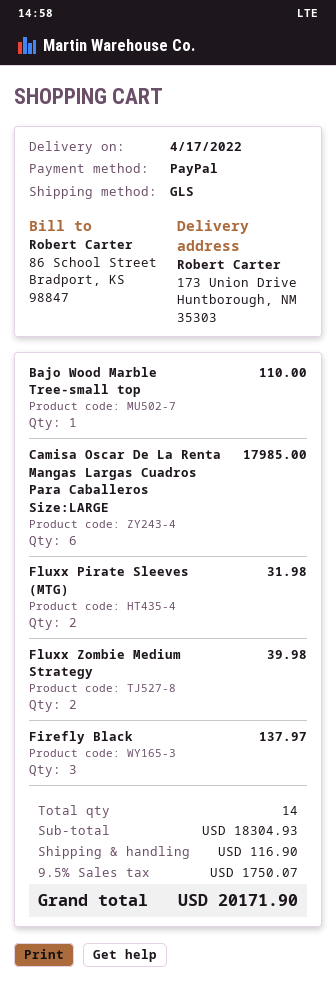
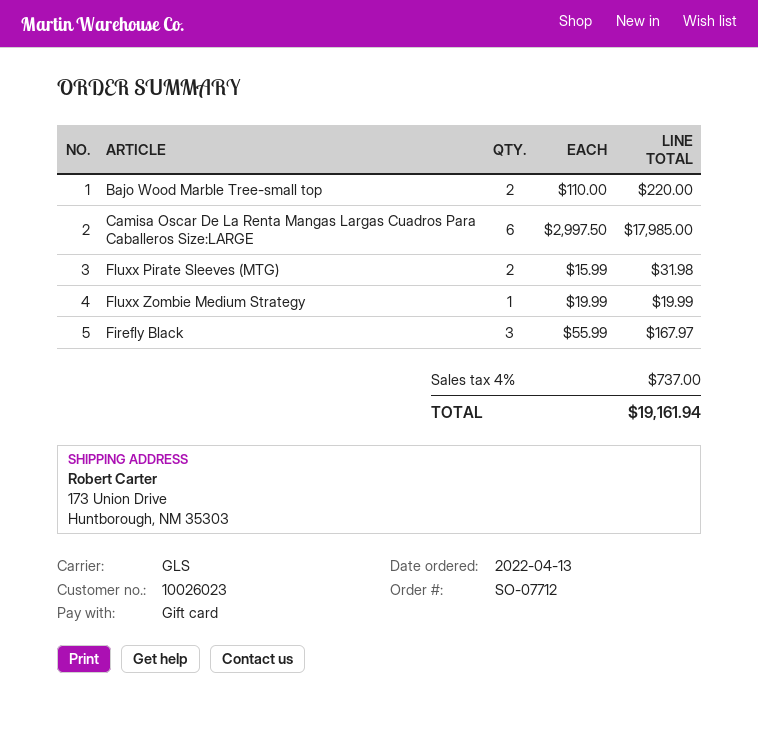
payment method: PayPal -> gift card
Bajo Wood Marble Tree-small top: 1 for 110.00 -> 2 for 220.00
Fluxx Zombie Medium Strategy: 2 for 39.98 -> 1 for 19.99
Firefly Black: 3 for 137.97 -> 3 for 167.97
shipping: 116.90 -> none
tax: 9.5% = 1750.07 -> 4% = 737.00
total: 20171.90 -> 19161.94

